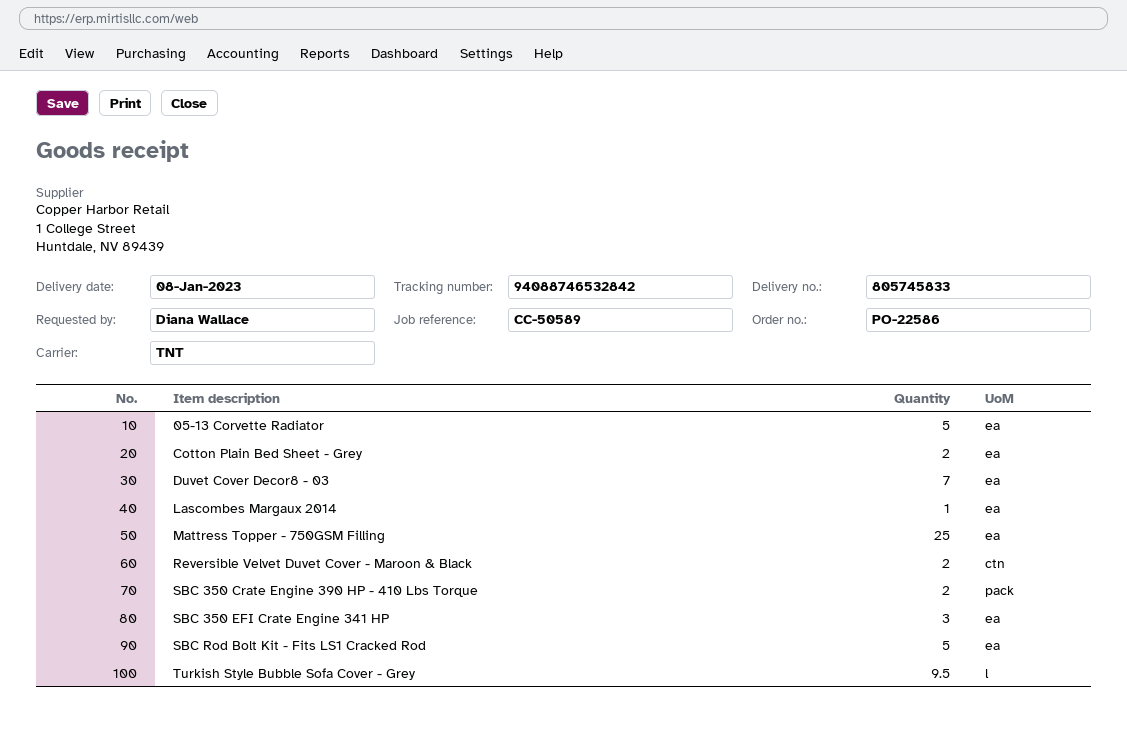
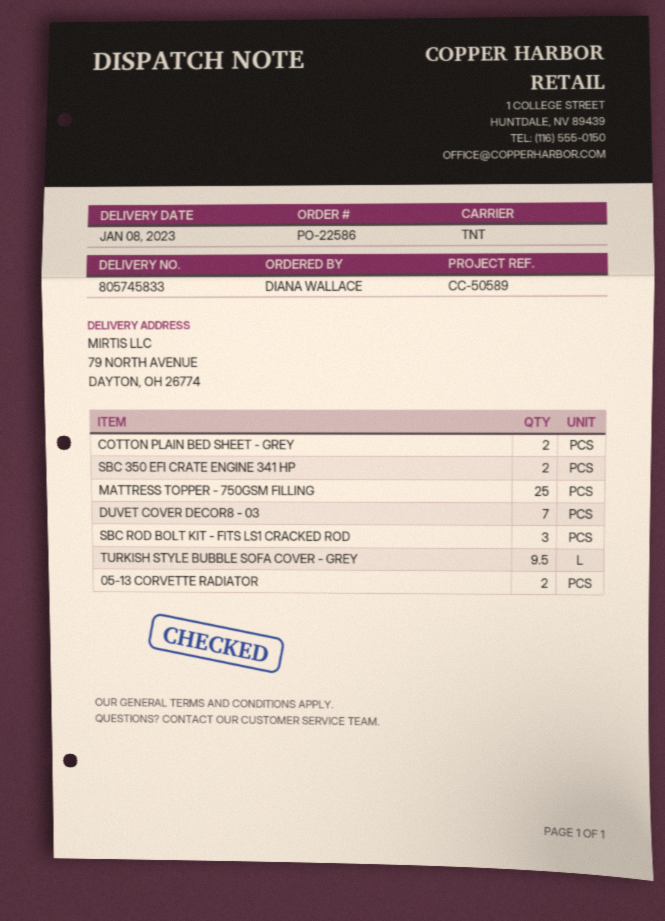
05-13 Corvette Radiator: 5 -> 2
Lascombes Margaux 2014: 1 -> none
Reversible Velvet Duvet Cover - Maroon & Black: 2 -> none
SBC 350 Crate Engine 390 HP - 410 Lbs Torque: 2 -> none
SBC 350 EFI Crate Engine 341 HP: 3 -> 2
SBC Rod Bolt Kit - Fits LS1 Cracked Rod: 5 -> 3

